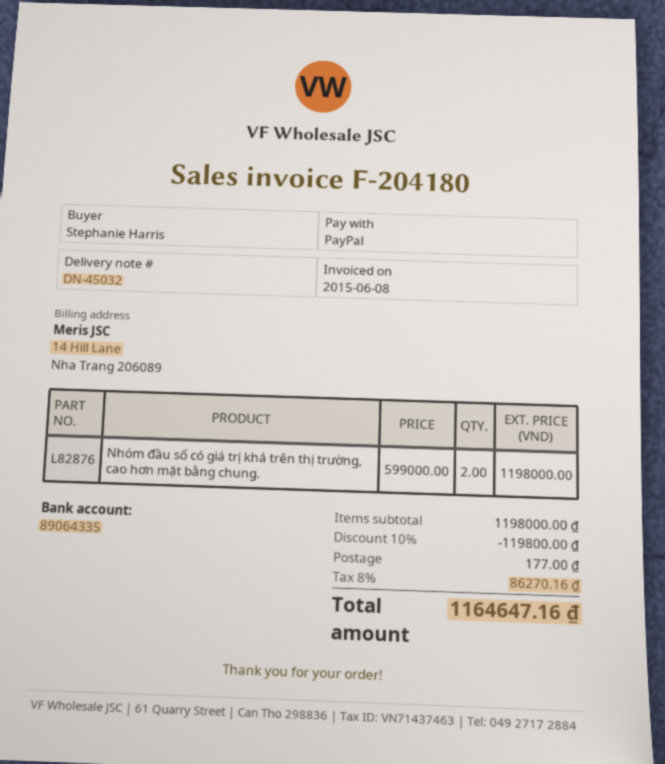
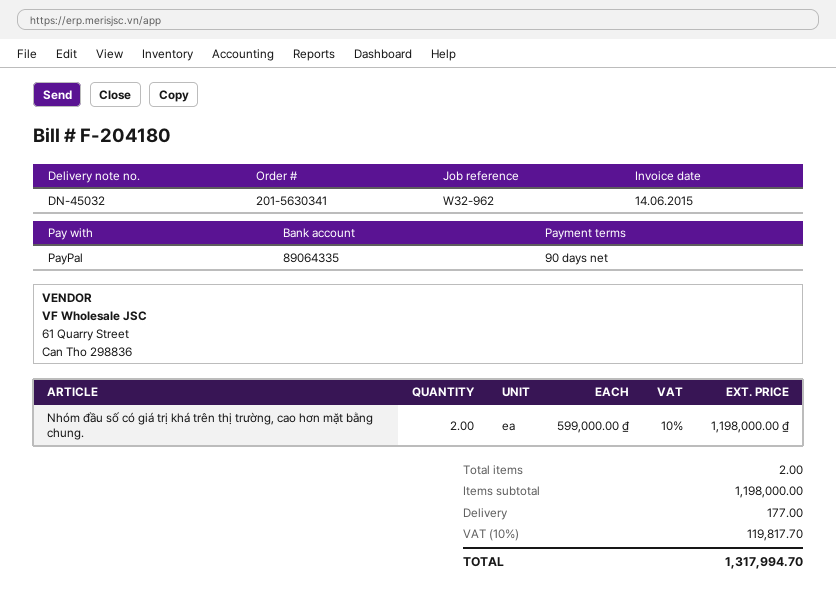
invoice date: 2015-06-08 -> 2015-06-14
discount: 10% = 119800.00 -> none
tax: 8% = 86270.16 -> 10% = 119817.70
total: 1164647.16 -> 1317994.70

